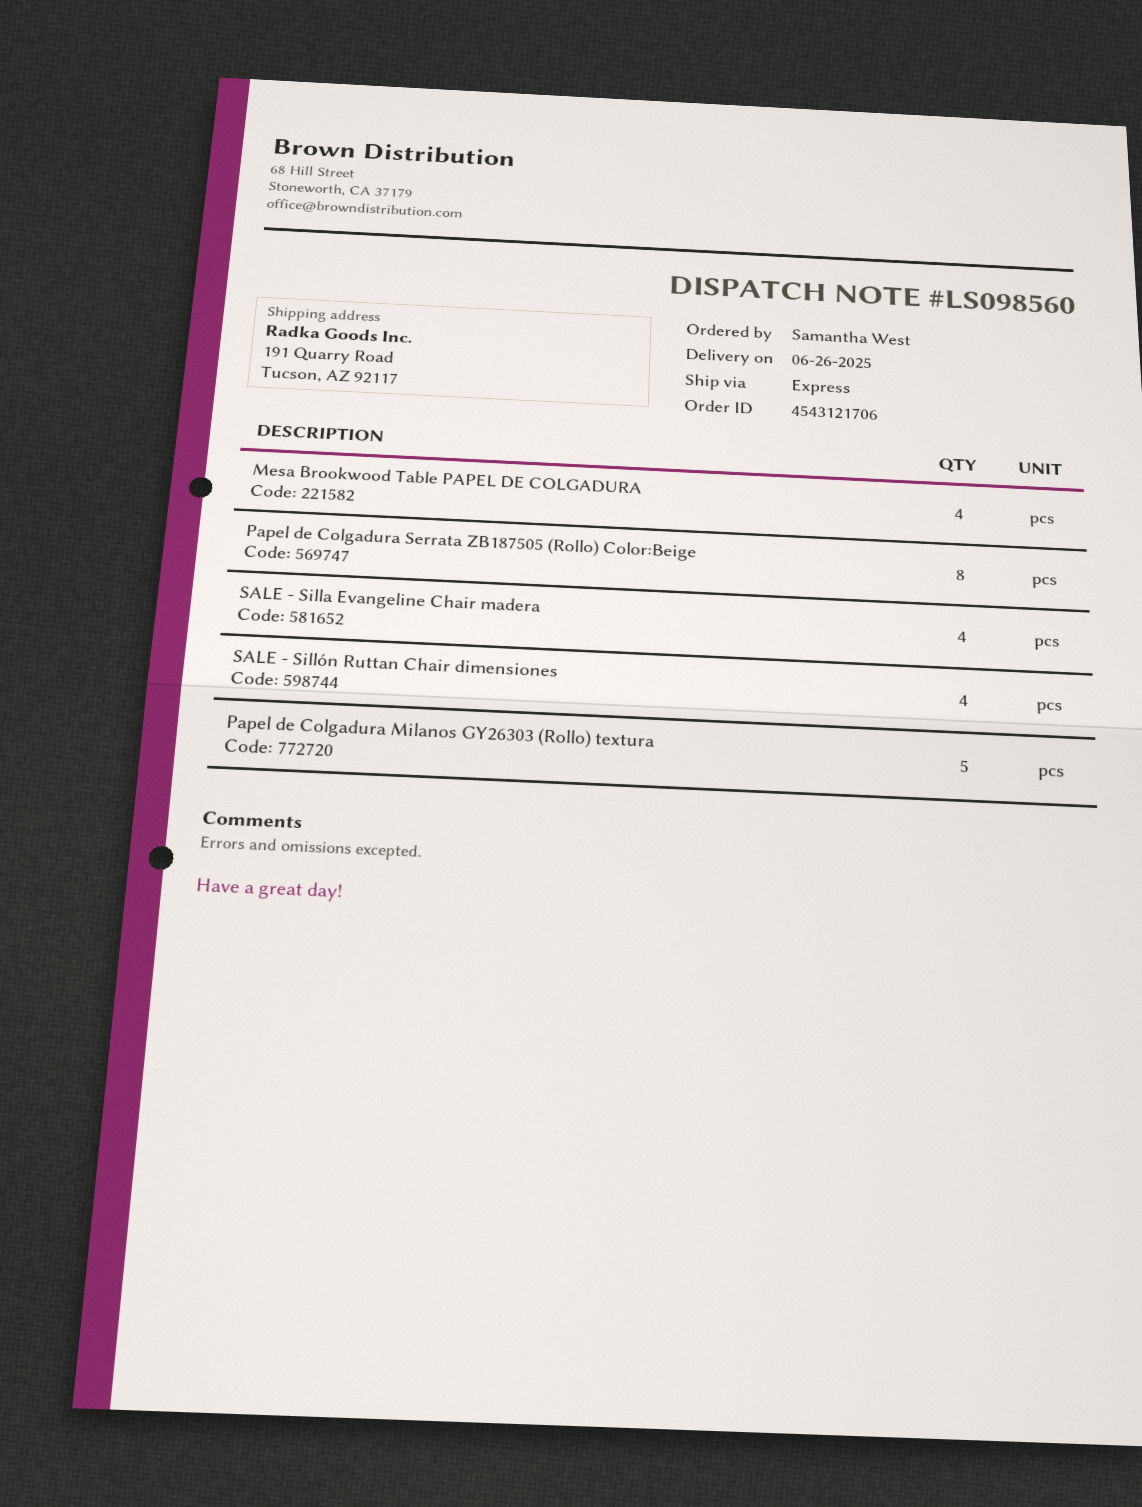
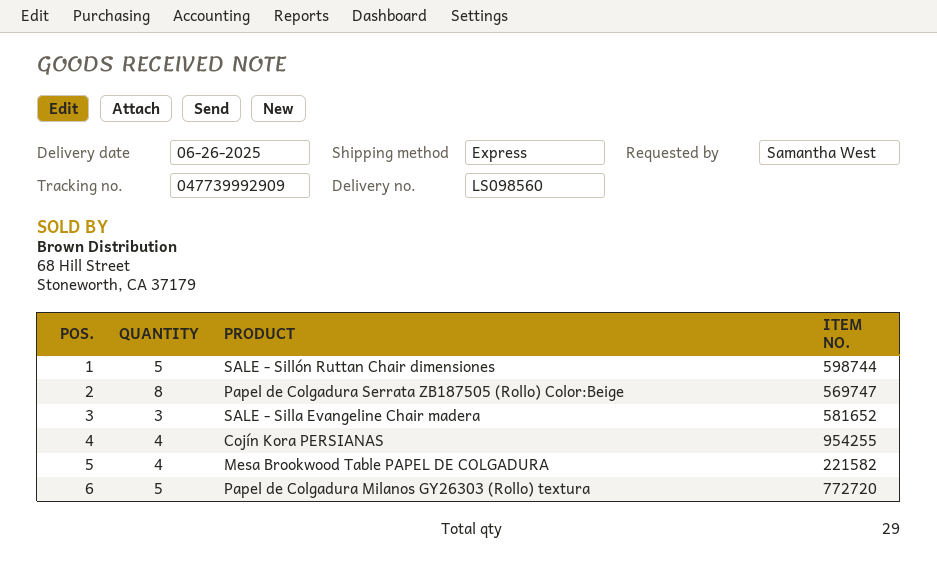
SALE - Silla Evangeline Chair madera: 4 -> 3
SALE - Sillón Ruttan Chair dimensiones: 4 -> 5
Cojín Kora PERSIANAS: none -> 4

